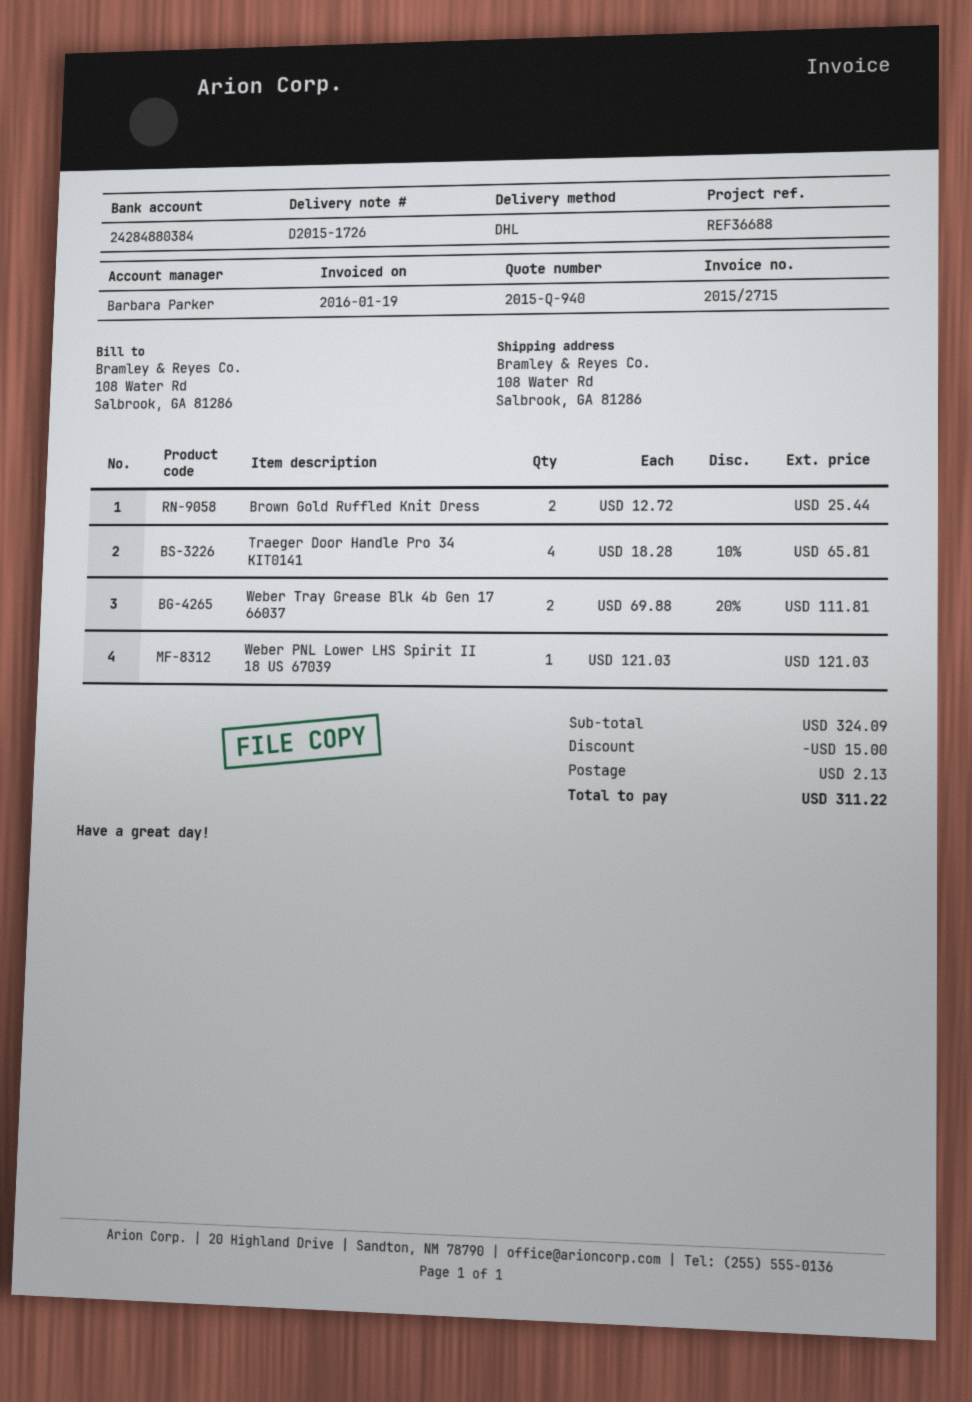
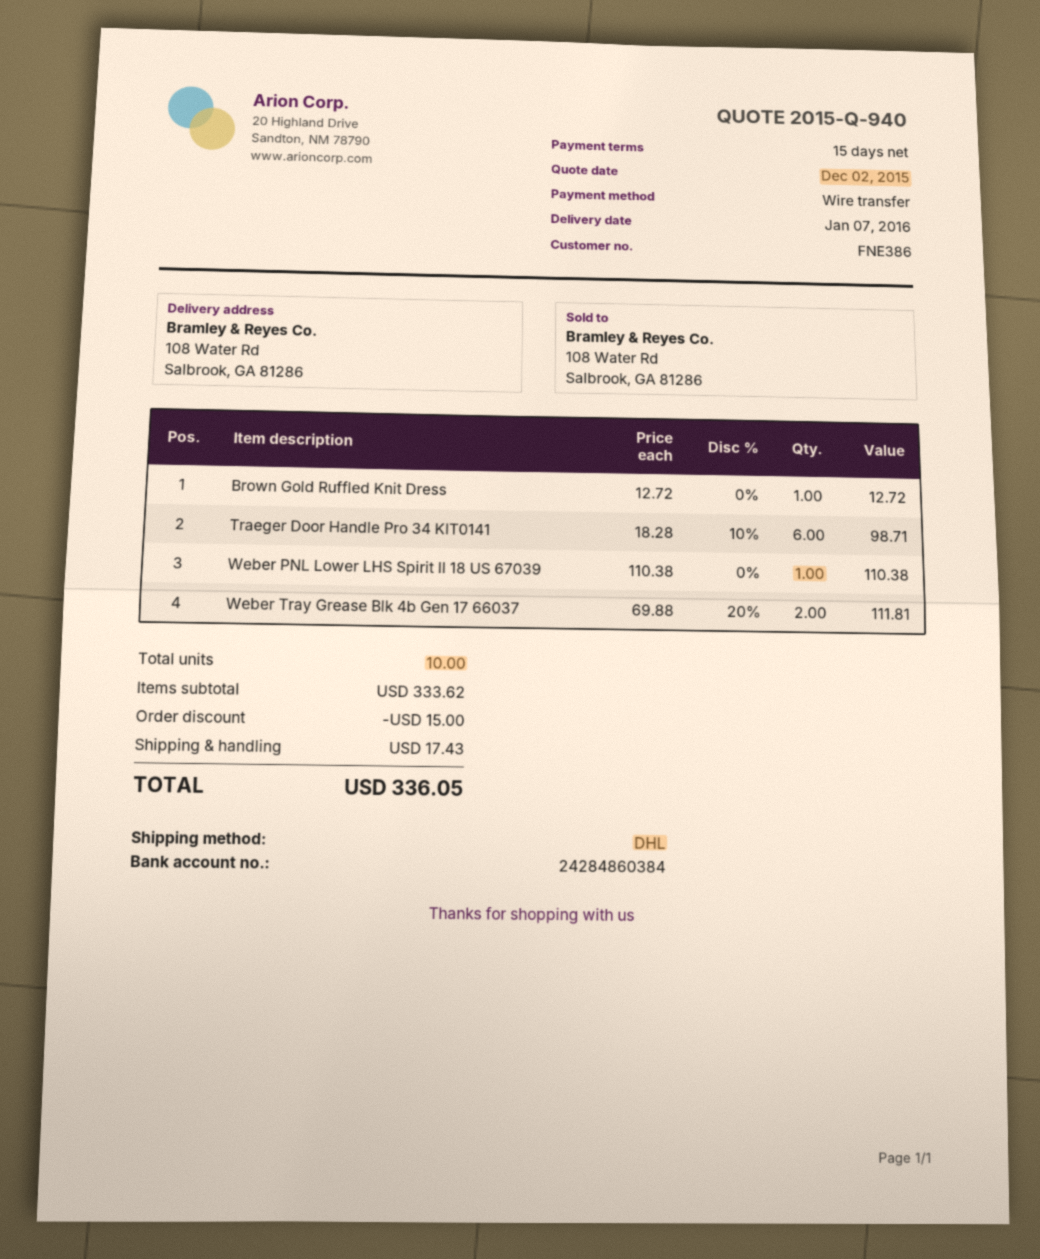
bank account: 24284880384 -> 24284860384
Brown Gold Ruffled Knit Dress: 2 x 12.72 = 25.44 -> 1 x 12.72 = 12.72
Traeger Door Handle Pro 34 KIT0141: 4 x 18.28 - 10% = 65.81 -> 6 x 18.28 - 10% = 98.71
Weber PNL Lower LHS Spirit II 18 US 67039: 1 x 121.03 = 121.03 -> 1 x 110.38 = 110.38
subtotal: 324.09 -> 333.62
shipping: 2.13 -> 17.43
total: 311.22 -> 336.05

